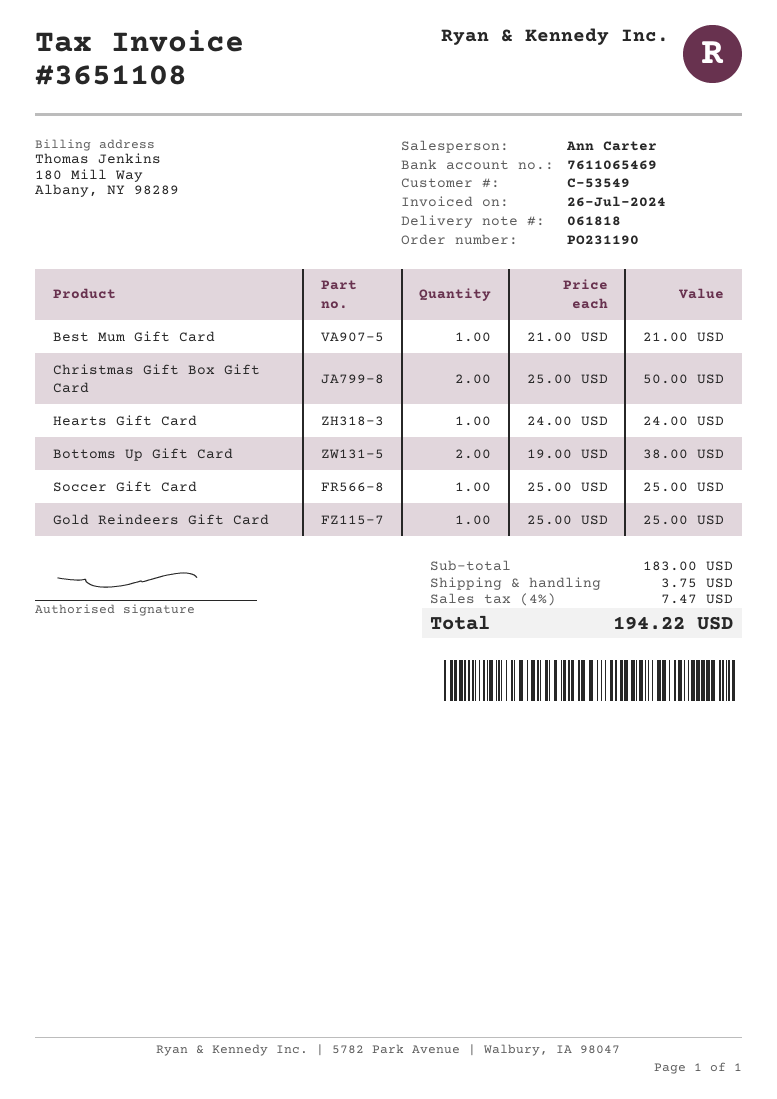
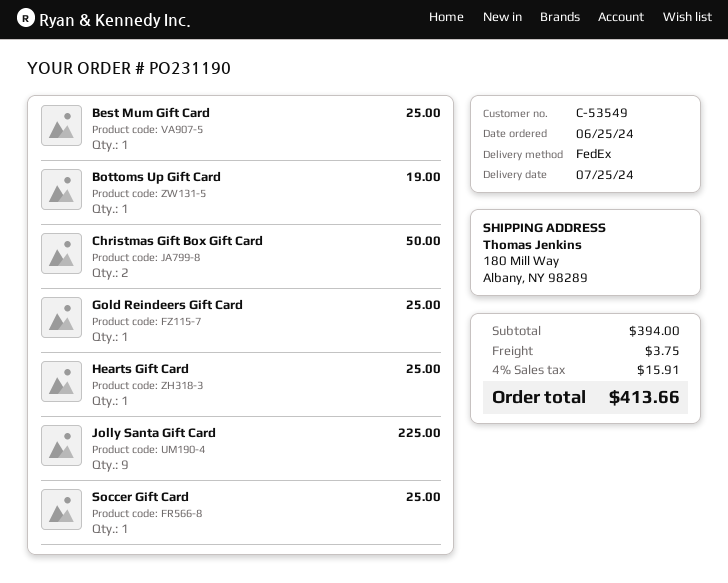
Best Mum Gift Card: 1 for 21.00 -> 1 for 25.00
Hearts Gift Card: 1 for 24.00 -> 1 for 25.00
Bottoms Up Gift Card: 2 for 38.00 -> 1 for 19.00
Jolly Santa Gift Card: none -> 9 for 225.00
subtotal: 183.00 -> 394.00
tax: 4% = 7.47 -> 4% = 15.91
total: 194.22 -> 413.66

